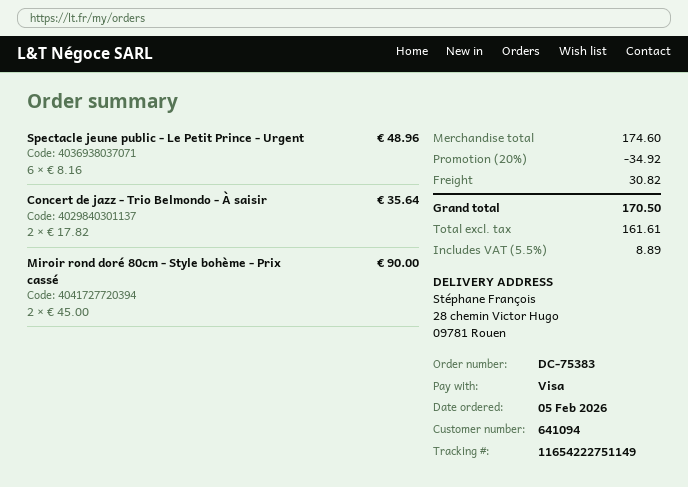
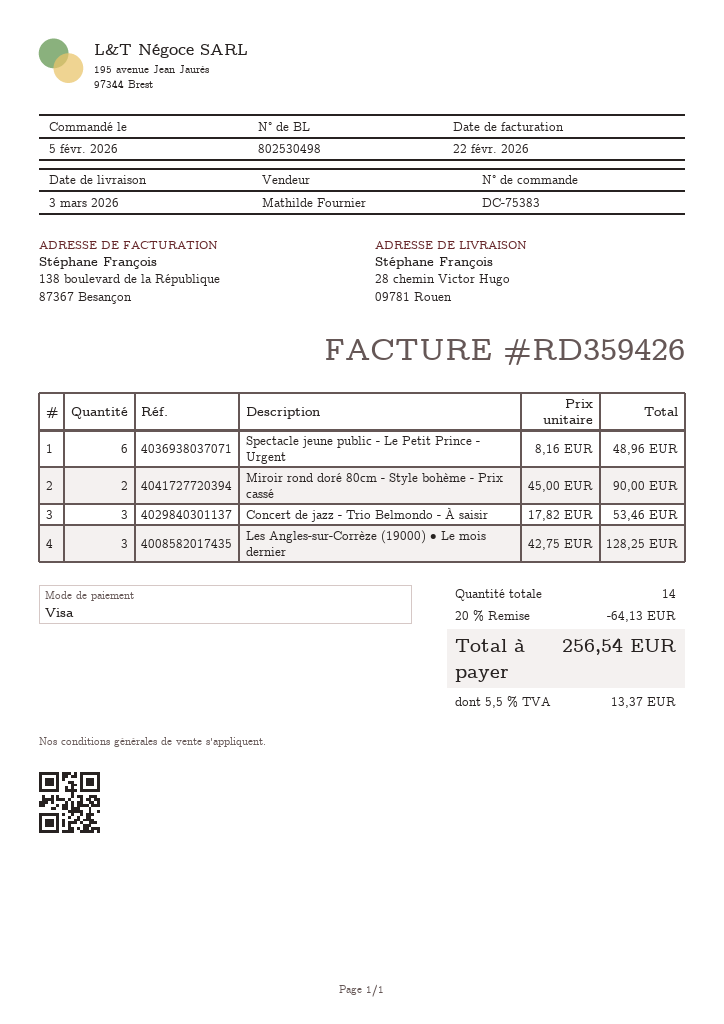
Concert de jazz - Trio Belmondo - À saisir: 2 x 17.82 = 35.64 -> 3 x 17.82 = 53.46
Les Angles-sur-Corrèze (19000) • Le mois dernier: none -> 3 x 42.75 = 128.25
discount: 20% = 34.92 -> 20% = 64.13
shipping: 30.82 -> none
tax: 5.5% = 8.89 -> 5.5% = 13.37
total: 170.50 -> 256.54

